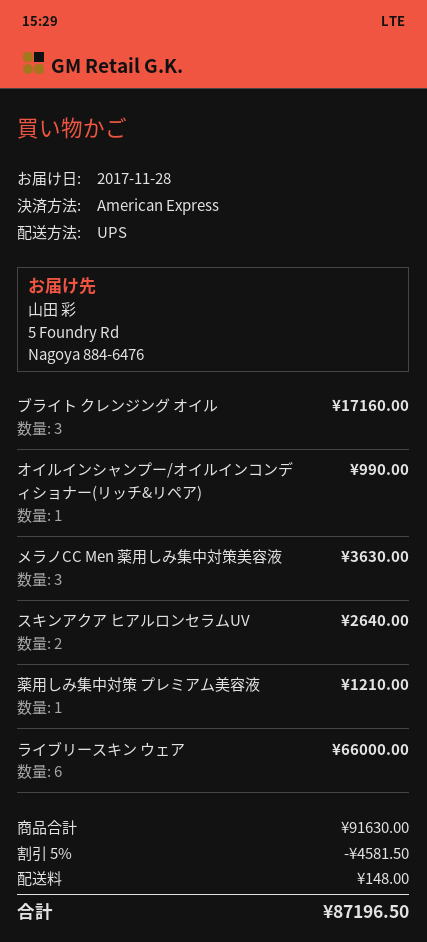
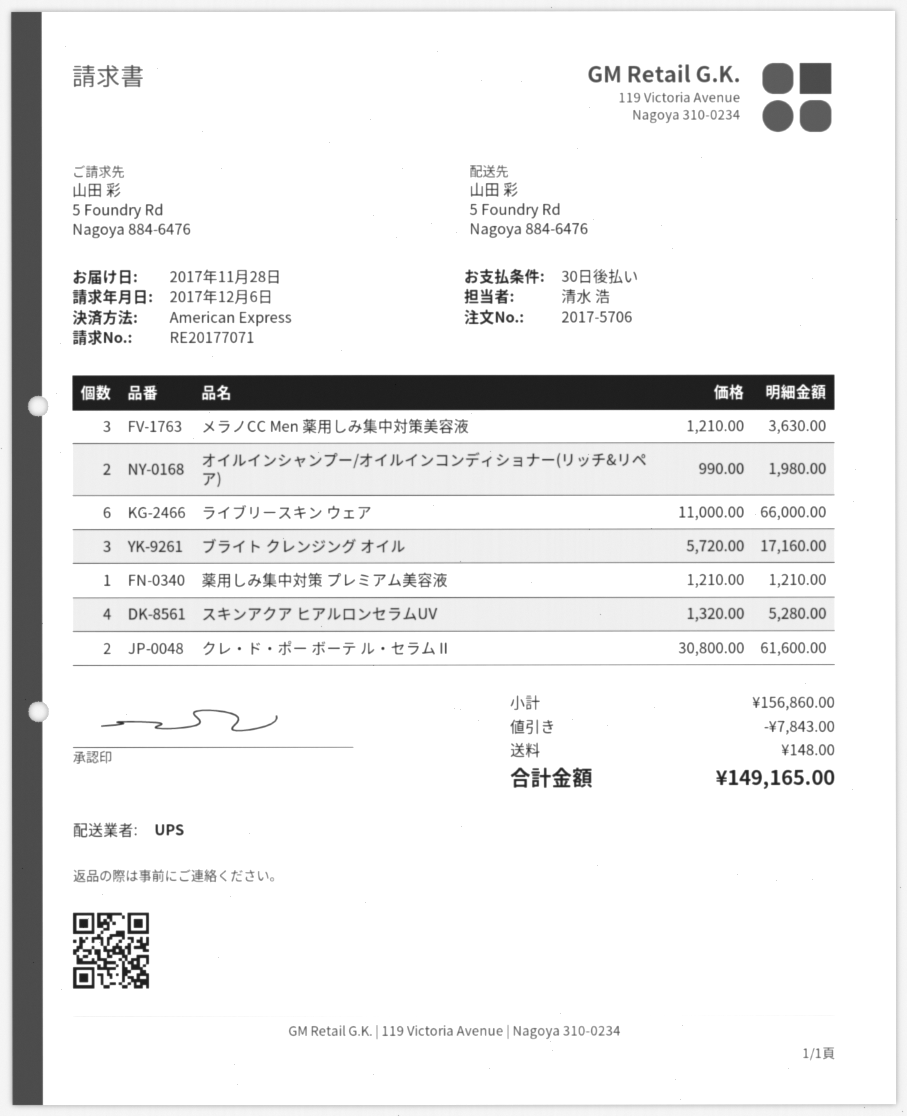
オイルインシャンプー/オイルインコンディショナー(リッチ&リペア): 1 for 990.00 -> 2 for 1980.00
スキンアクア ヒアルロンセラムUV: 2 for 2640.00 -> 4 for 5280.00
クレ・ド・ポー ボーテ ル・セラムⅡ: none -> 2 for 61600.00
subtotal: 91630.00 -> 156860.00
discount: 4581.50 -> 7843.00
total: 87196.50 -> 149165.00

